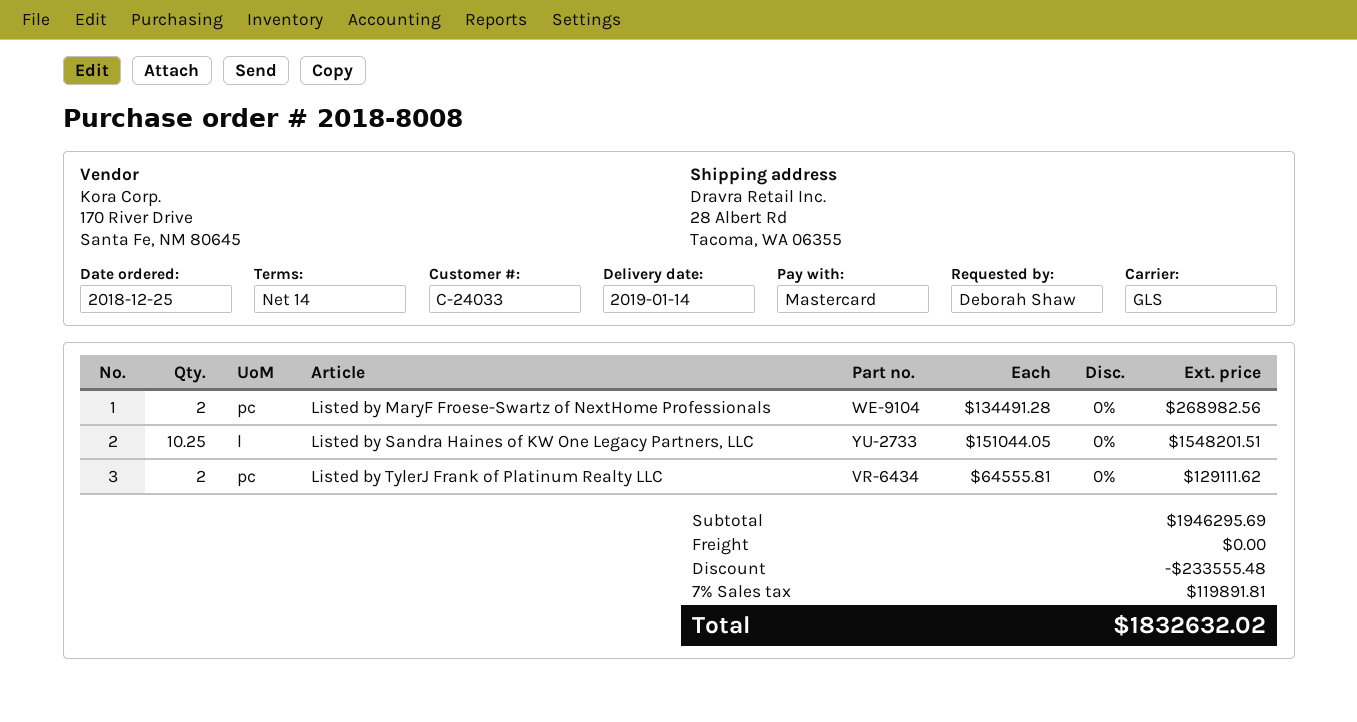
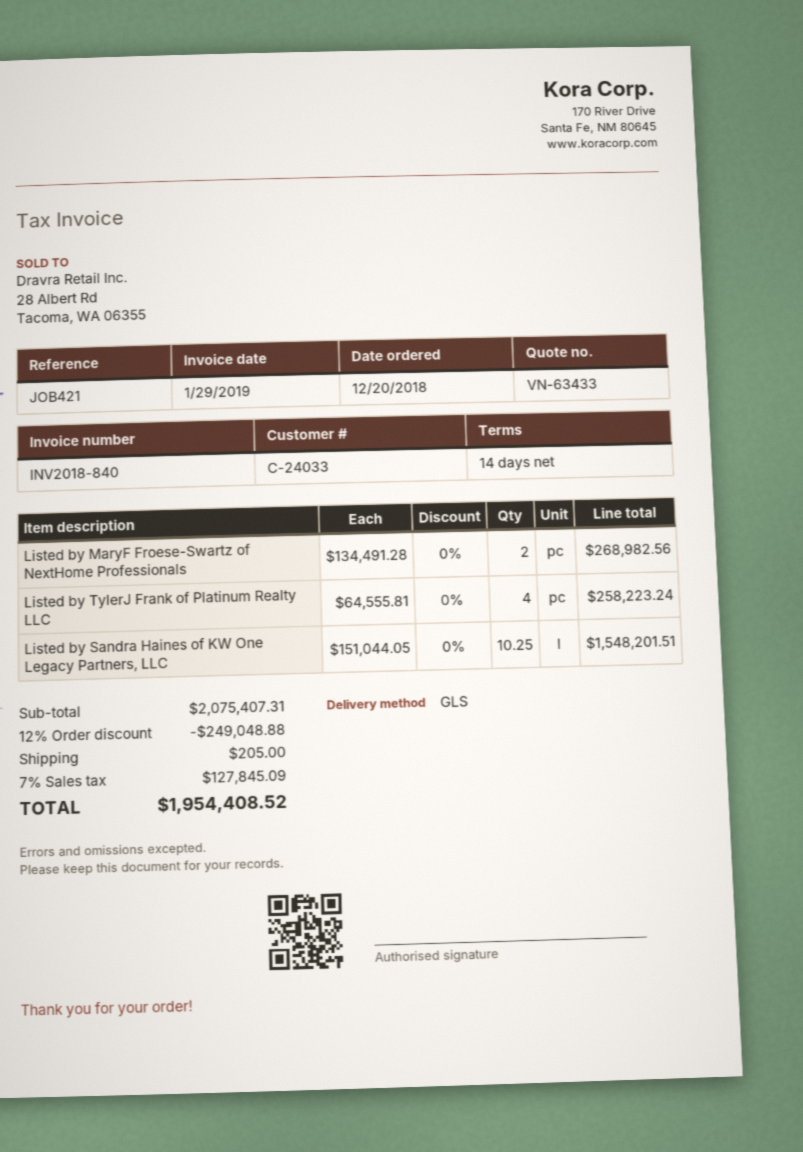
order date: 2018-12-25 -> 2018-12-20
Listed by TylerJ Frank of Platinum Realty LLC: 2 x 64555.81 = 129111.62 -> 4 x 64555.81 = 258223.24
subtotal: 1946295.69 -> 2075407.31
discount: 233555.48 -> 249048.88
shipping: 0.00 -> 205.00
tax: 7% = 119891.81 -> 7% = 127845.09
total: 1832632.02 -> 1954408.52

